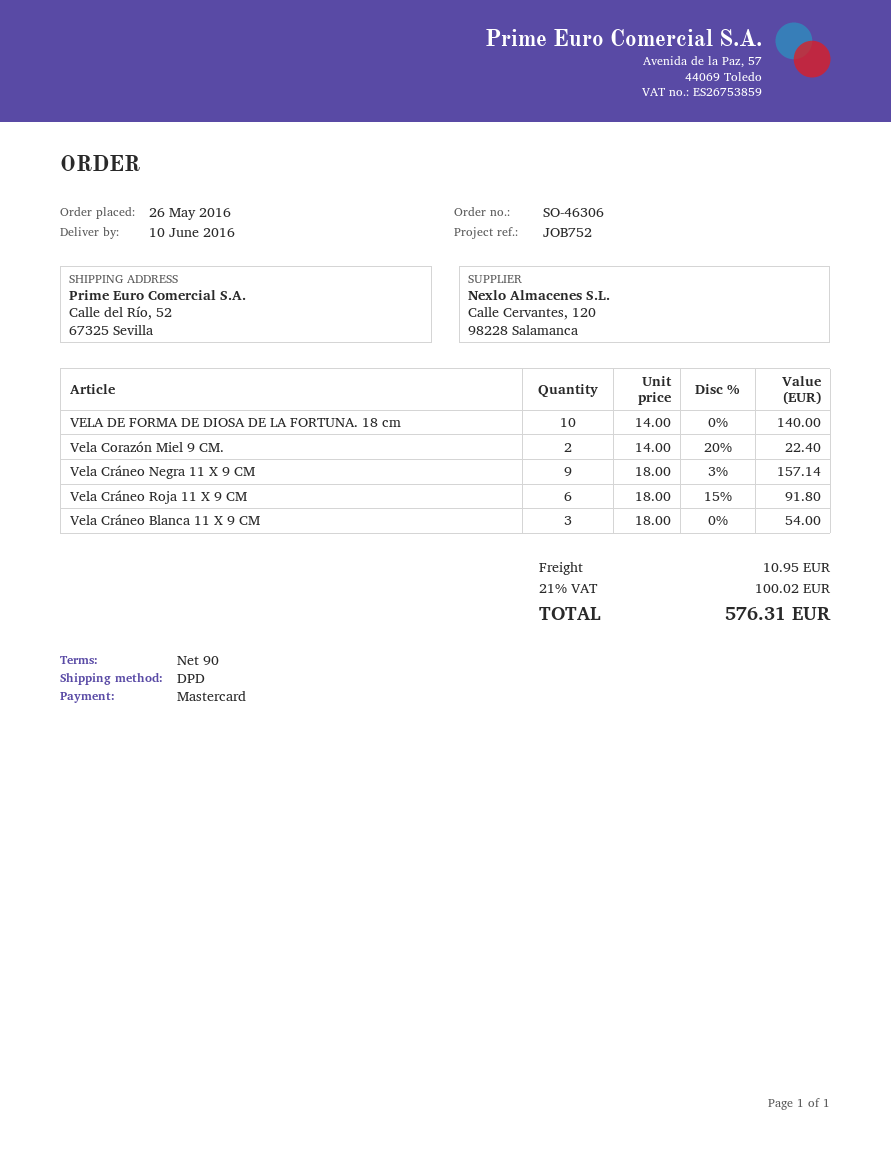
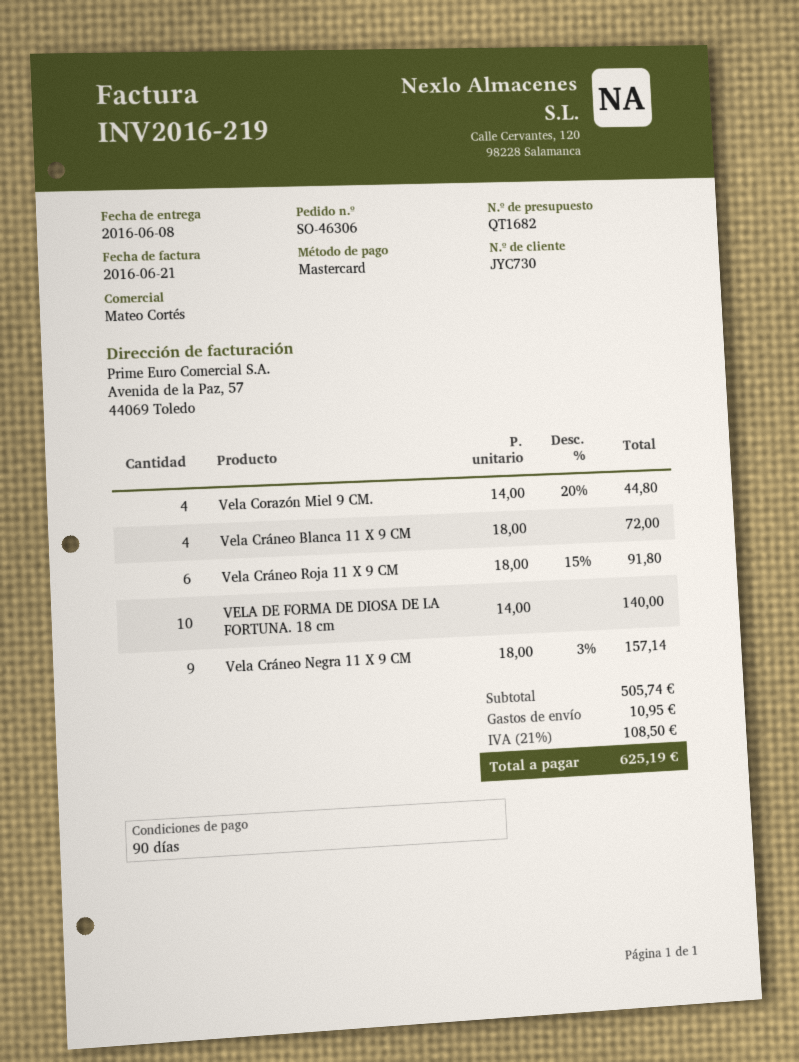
delivery date: 2016-06-10 -> 2016-06-08
Vela Corazón Miel 9 CM.: 2 x 14.00 - 20% = 22.40 -> 4 x 14.00 - 20% = 44.80
Vela Cráneo Blanca 11 X 9 CM: 3 x 18.00 = 54.00 -> 4 x 18.00 = 72.00
tax: 21% = 100.02 -> 21% = 108.50
total: 576.31 -> 625.19

